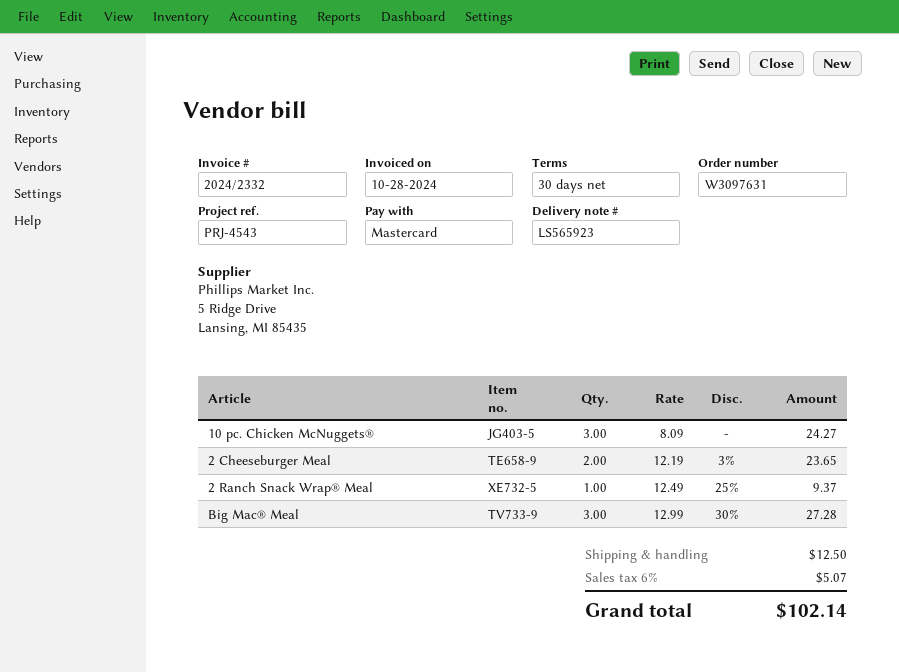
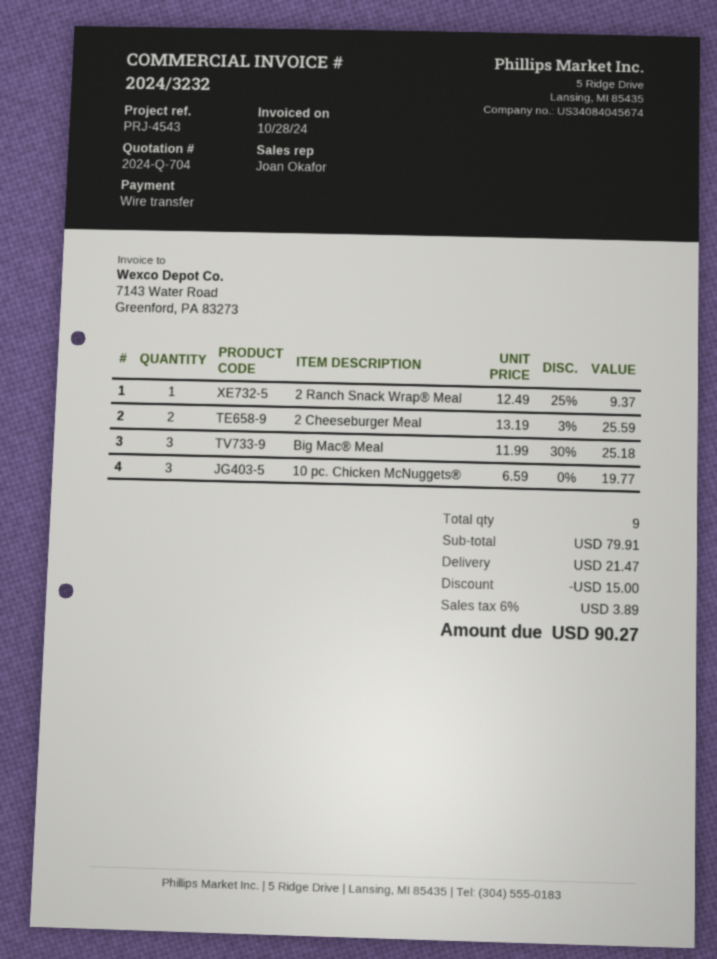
invoice number: 2024/2332 -> 2024/3232
payment method: Mastercard -> bank transfer
10 pc. Chicken McNuggets®: 3 x 8.09 = 24.27 -> 3 x 6.59 = 19.77
2 Cheeseburger Meal: 2 x 12.19 - 3% = 23.65 -> 2 x 13.19 - 3% = 25.59
Big Mac® Meal: 3 x 12.99 - 30% = 27.28 -> 3 x 11.99 - 30% = 25.18
discount: none -> 15.00
shipping: 12.50 -> 21.47
tax: 6% = 5.07 -> 6% = 3.89
total: 102.14 -> 90.27

